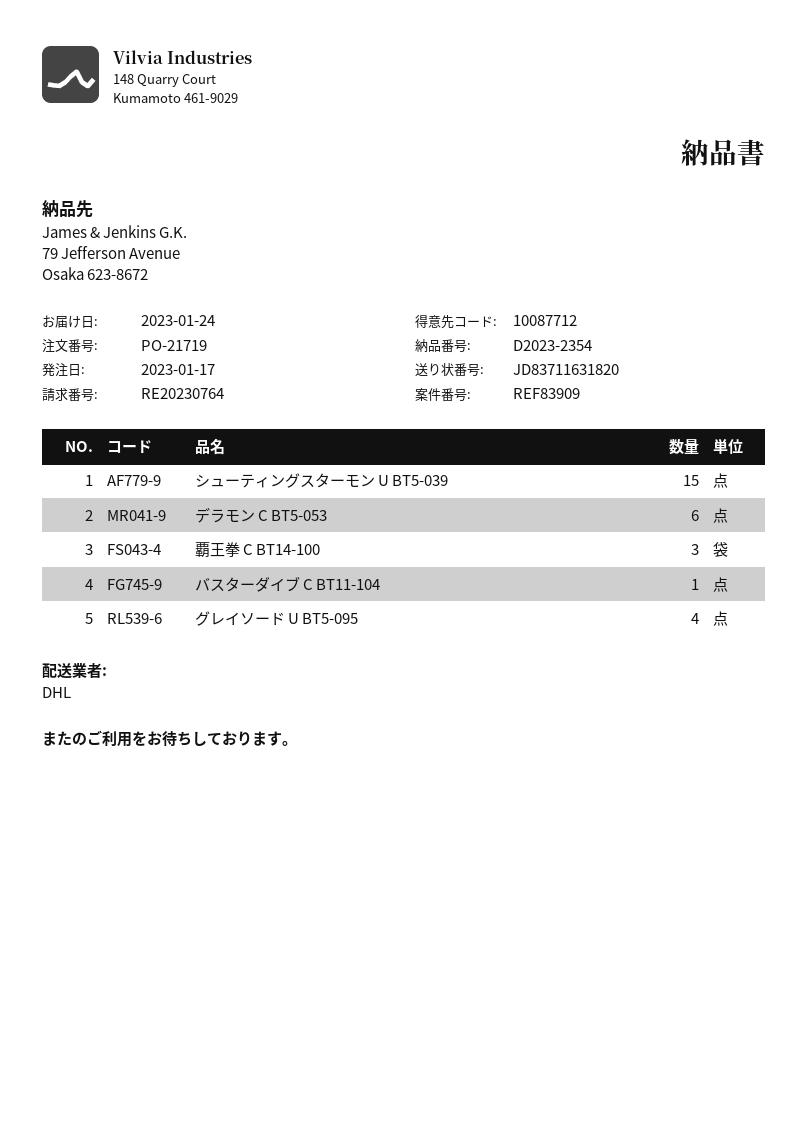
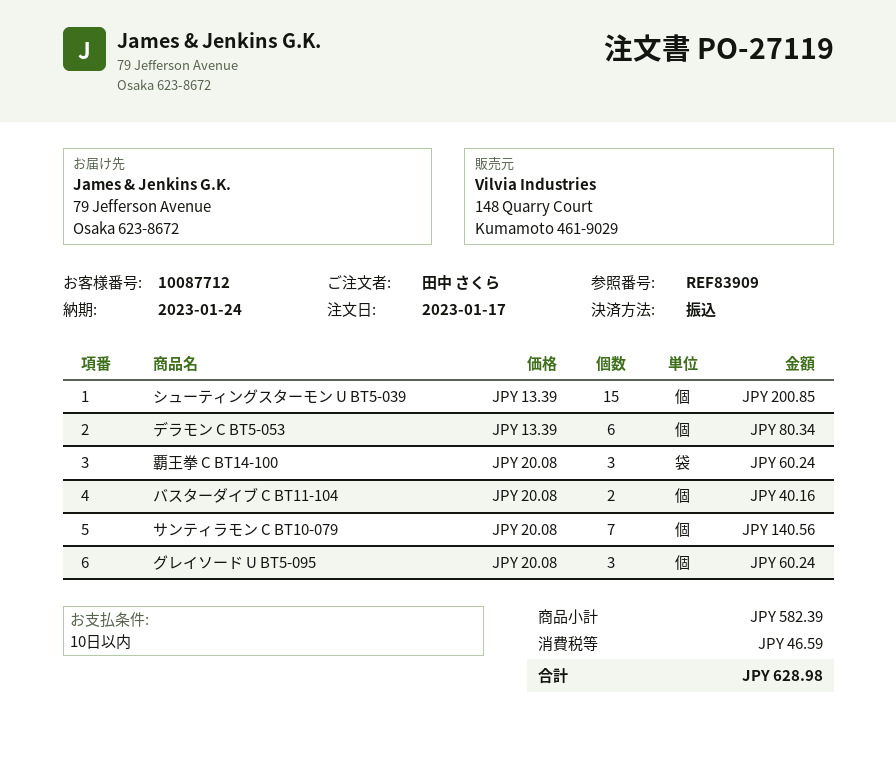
order number: PO-21719 -> PO-27119
バスターダイブ C BT11-104: 1 -> 2
グレイソード U BT5-095: 4 -> 3
サンティラモン C BT10-079: none -> 7

